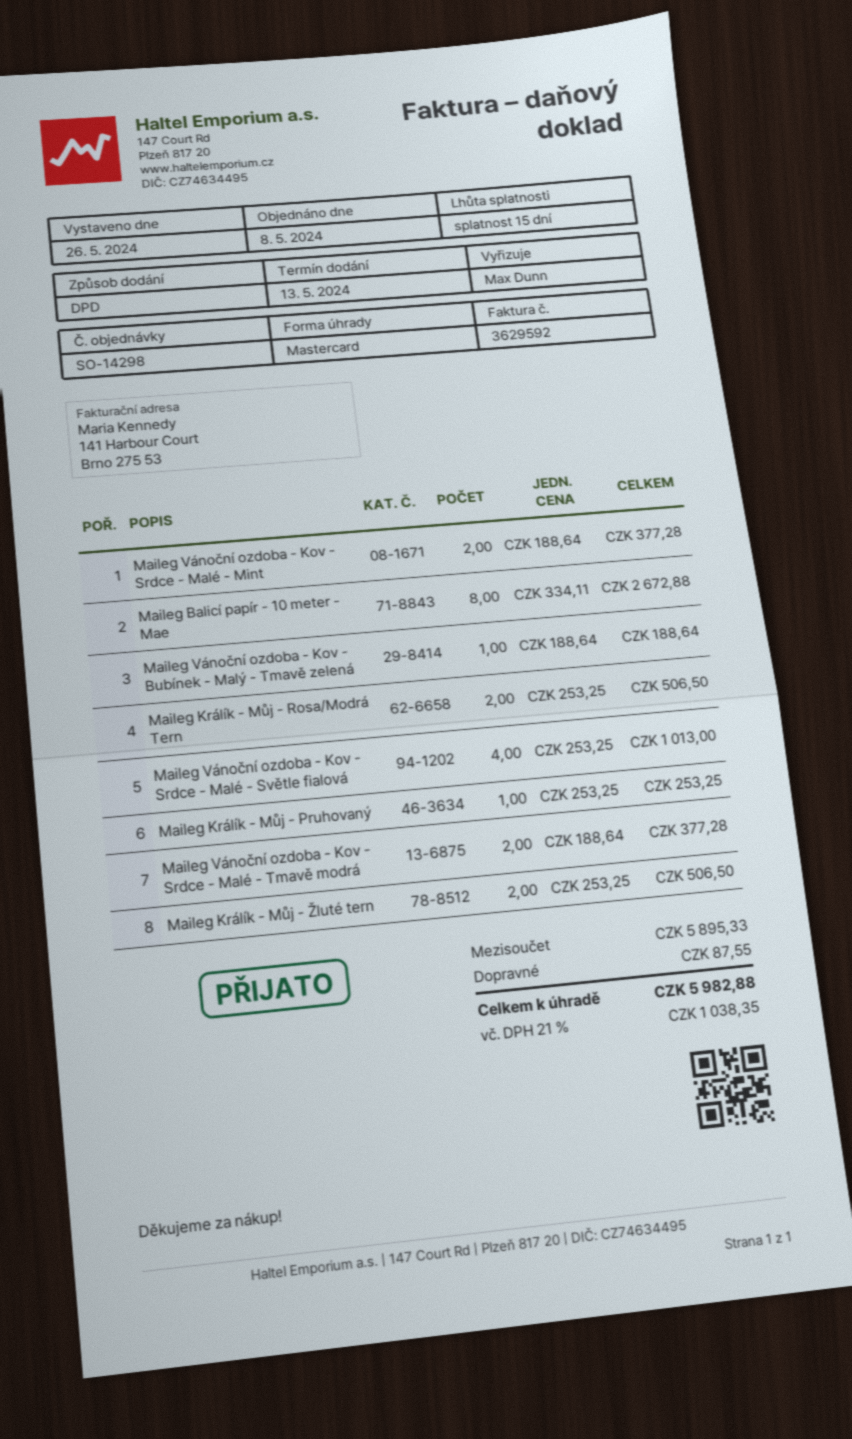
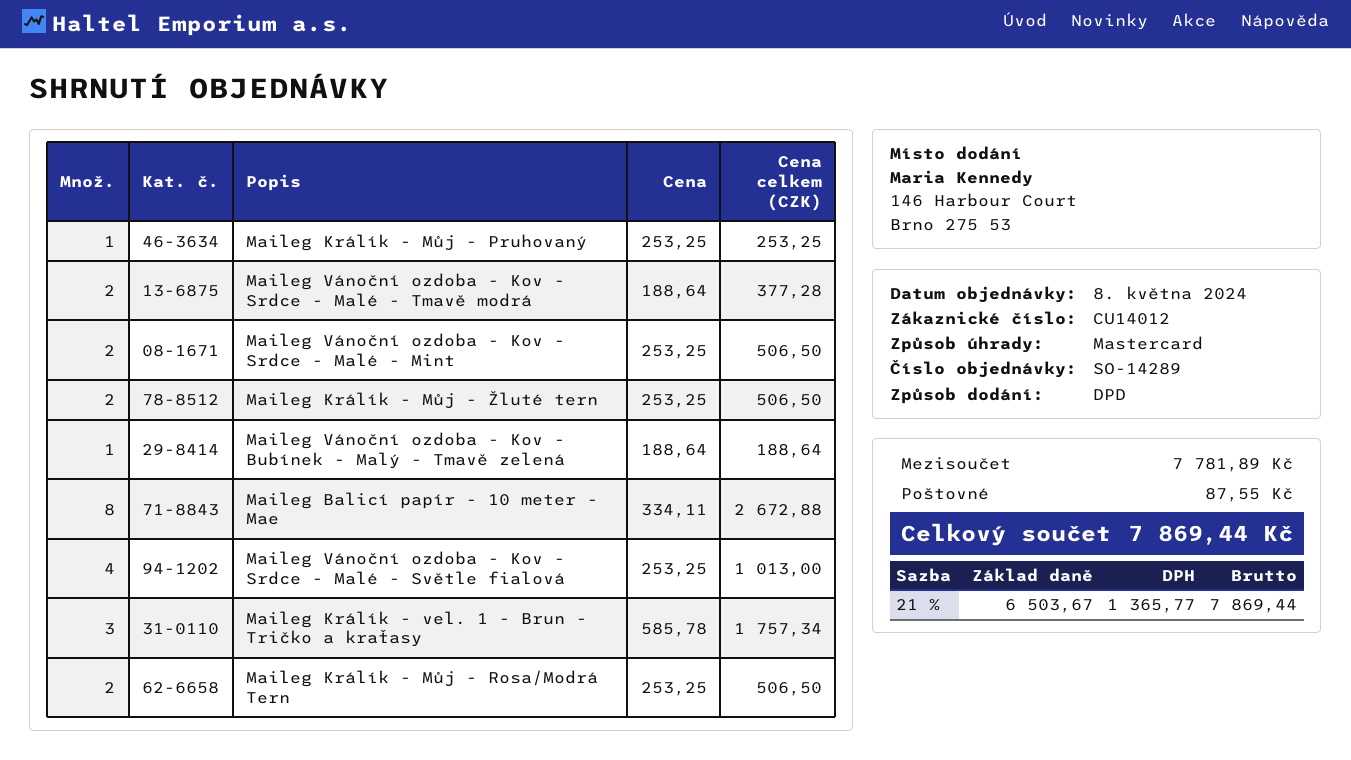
order number: SO-14298 -> SO-14289
Maileg Vánoční ozdoba - Kov - Srdce - Malé - Mint: 2 x 188.64 = 377.28 -> 2 x 253.25 = 506.50
Maileg Králík - vel. 1 - Brun - Tričko a kraťasy: none -> 3 x 585.78 = 1757.34
subtotal: 5895.33 -> 7781.89
tax: 21% = 1038.35 -> 21% = 1365.77
total: 5982.88 -> 7869.44

